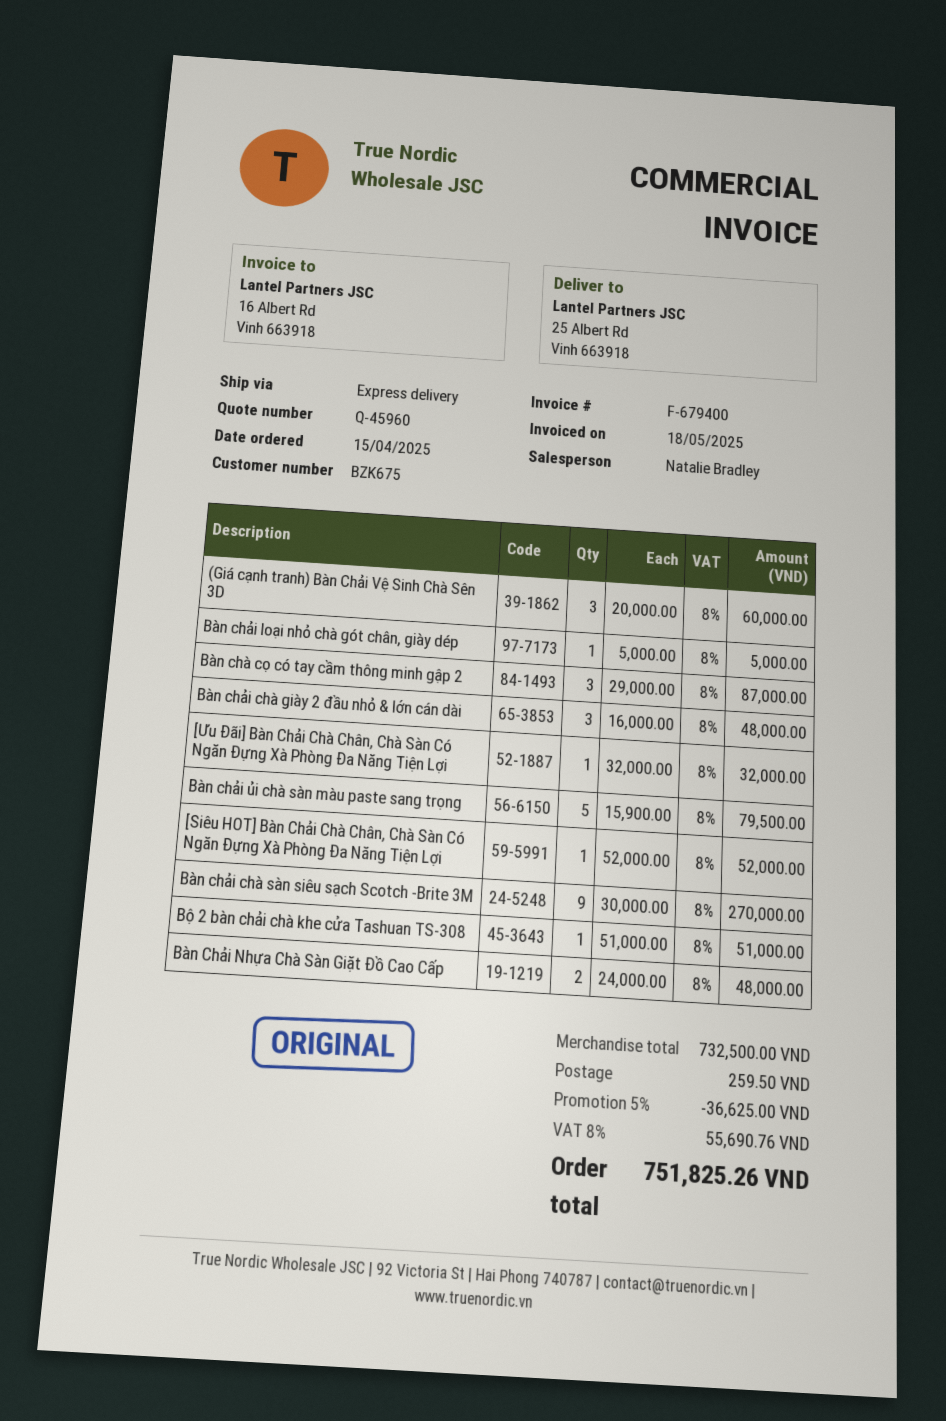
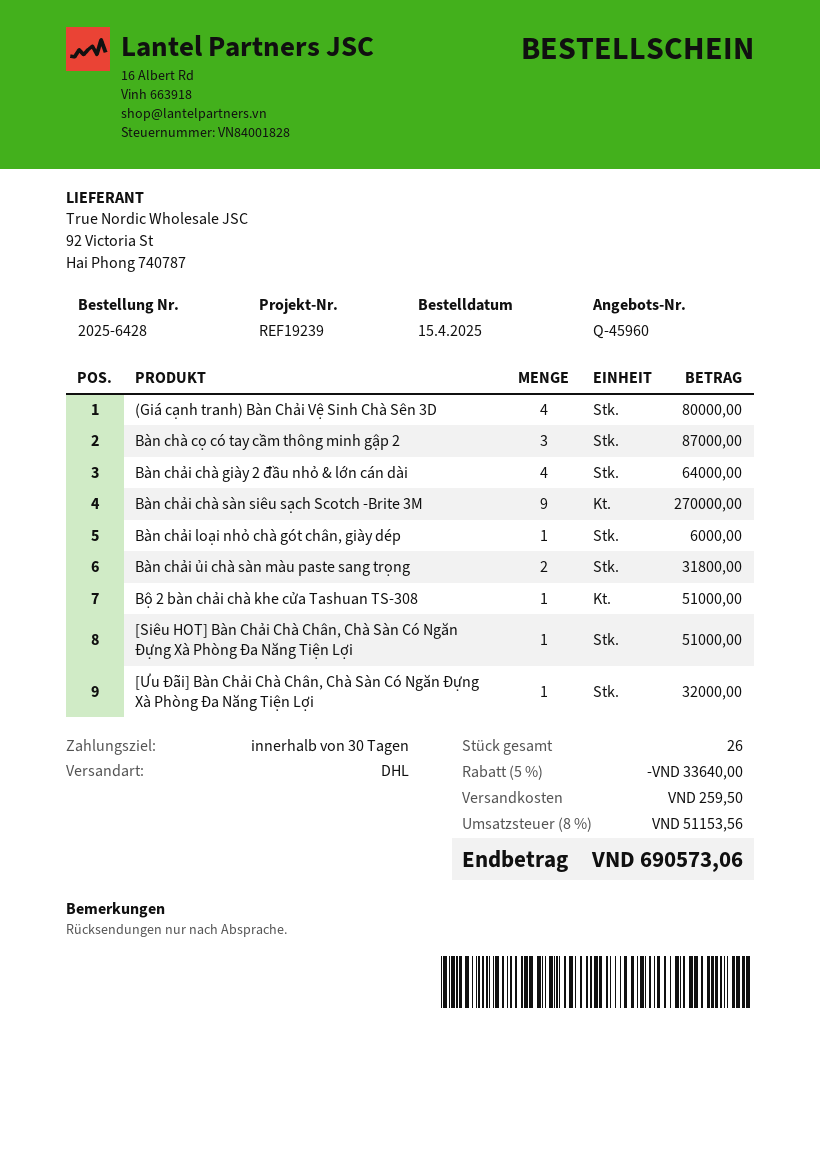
shipping method: express -> DHL
(Giá cạnh tranh) Bàn Chải Vệ Sinh Chà Sên 3D: 3 for 60000.00 -> 4 for 80000.00
Bàn chải loại nhỏ chà gót chân, giày dép: 1 for 5000.00 -> 1 for 6000.00
Bàn chải chà giày 2 đầu nhỏ & lớn cán dài: 3 for 48000.00 -> 4 for 64000.00
Bàn chải ủi chà sàn màu paste sang trọng: 5 for 79500.00 -> 2 for 31800.00
[Siêu HOT] Bàn Chải Chà Chân, Chà Sàn Có Ngăn Đựng Xà Phòng Đa Năng Tiện Lợi: 1 for 52000.00 -> 1 for 51000.00
Bàn Chải Nhựa Chà Sàn Giặt Đồ Cao Cấp: 2 for 48000.00 -> none
discount: 5% = 36625.00 -> 5% = 33640.00
tax: 8% = 55690.76 -> 8% = 51153.56
total: 751825.26 -> 690573.06

